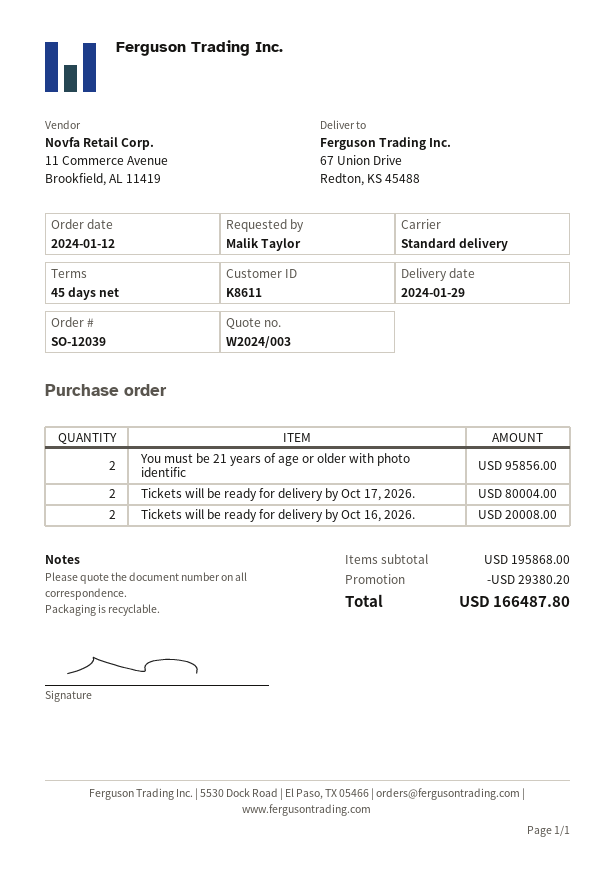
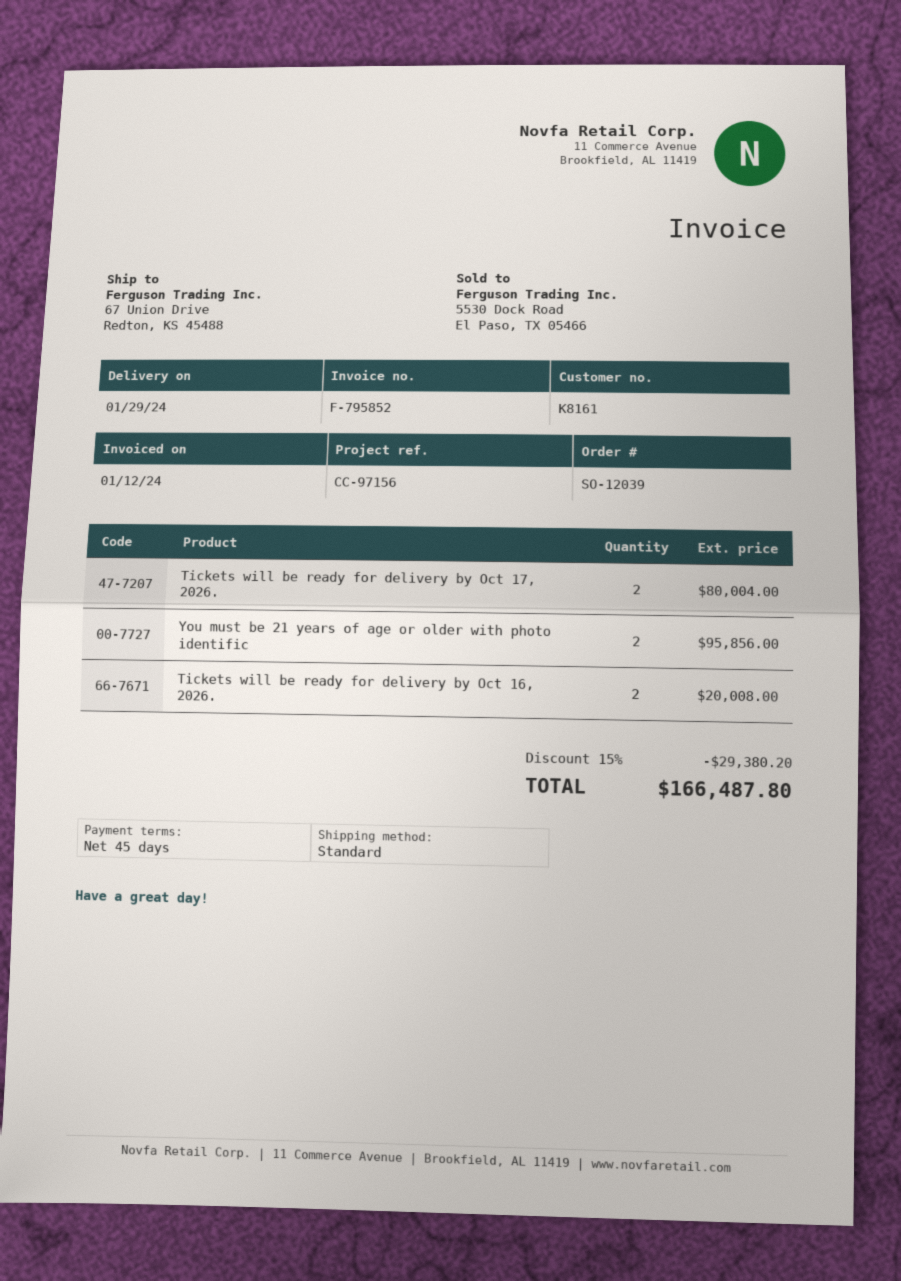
customer number: K8611 -> K8161

